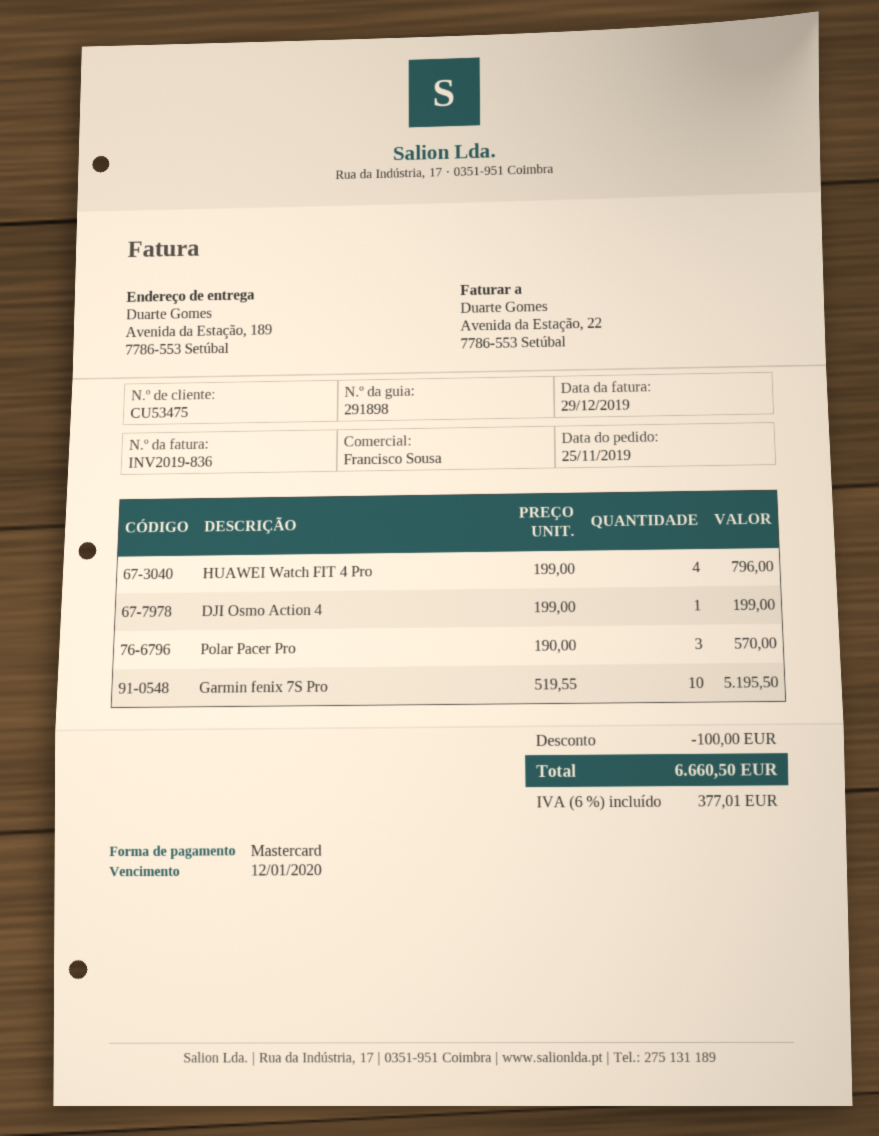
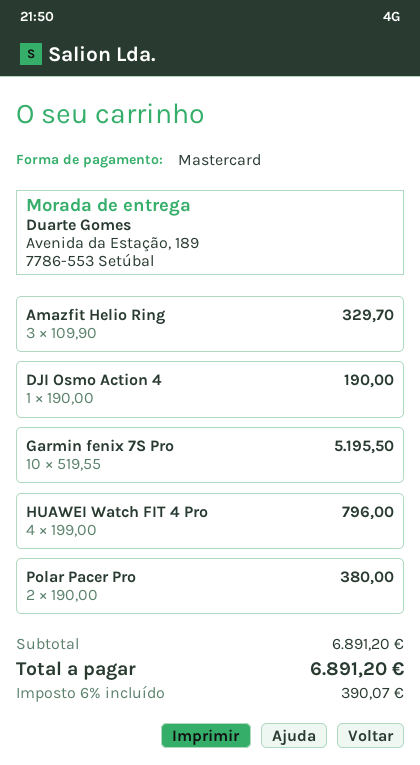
DJI Osmo Action 4: 1 x 199.00 = 199.00 -> 1 x 190.00 = 190.00
Polar Pacer Pro: 3 x 190.00 = 570.00 -> 2 x 190.00 = 380.00
Amazfit Helio Ring: none -> 3 x 109.90 = 329.70
discount: 100.00 -> none
tax: 6% = 377.01 -> 6% = 390.07
total: 6660.50 -> 6891.20

